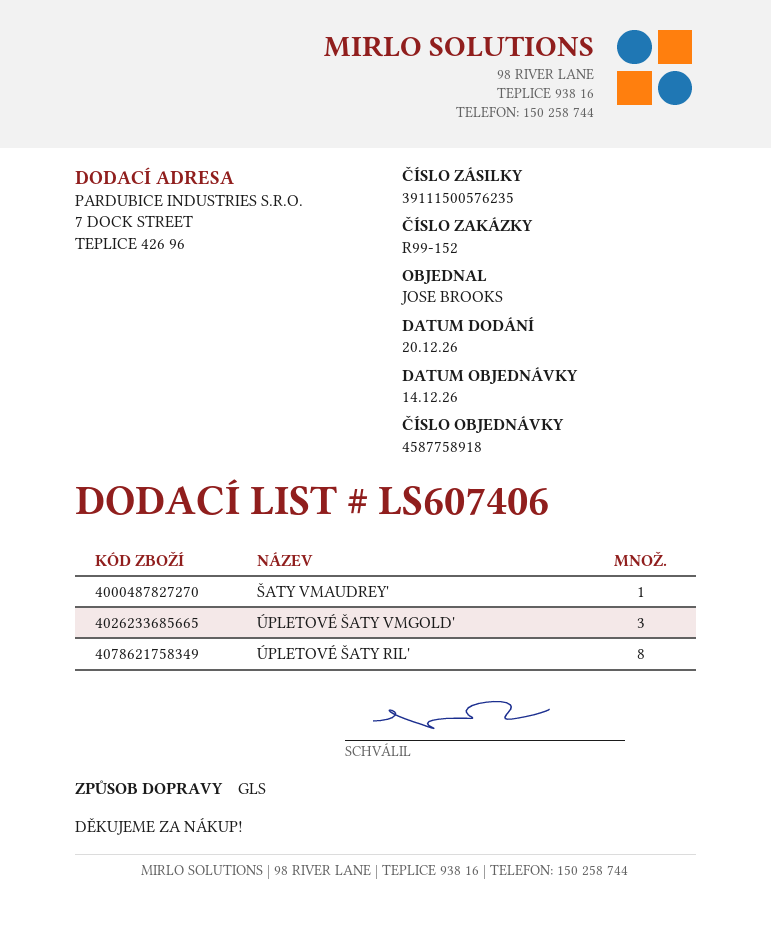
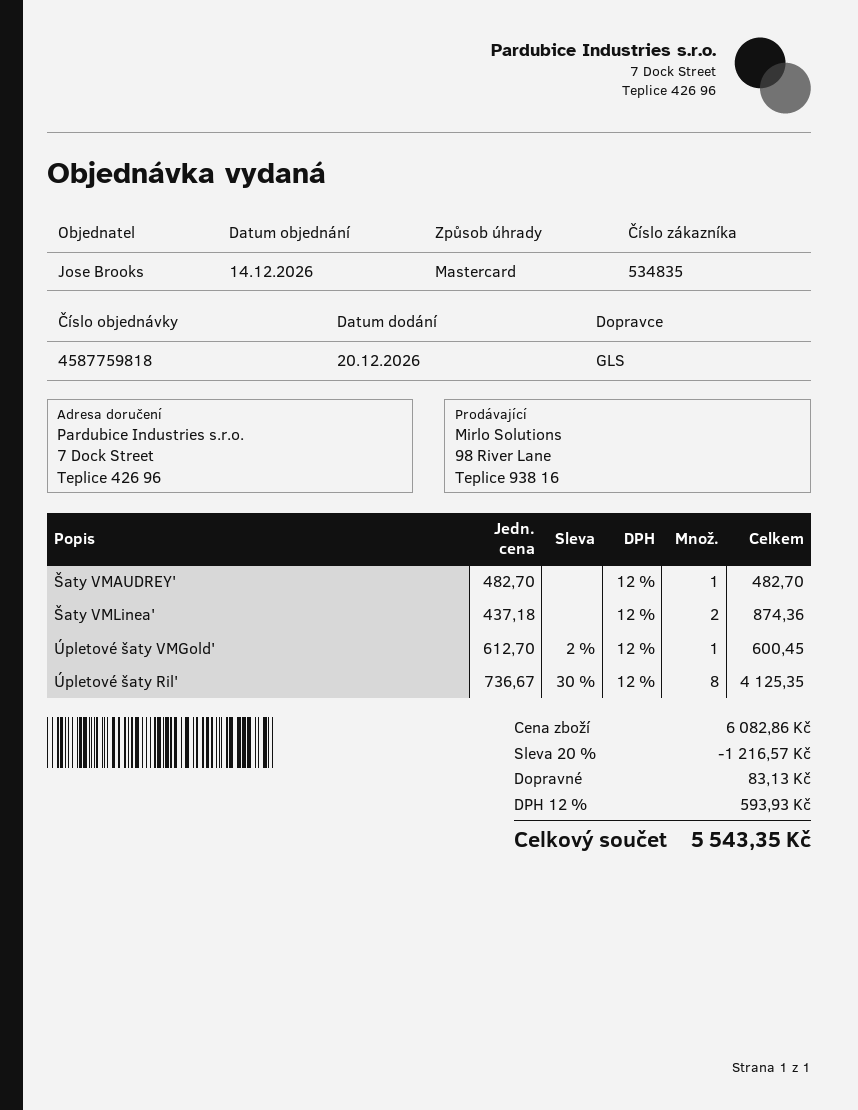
order number: 4587758918 -> 4587759818
ÚPLETOVÉ ŠATY VMGOLD': 3 -> 1
Šaty VMLinea': none -> 2

